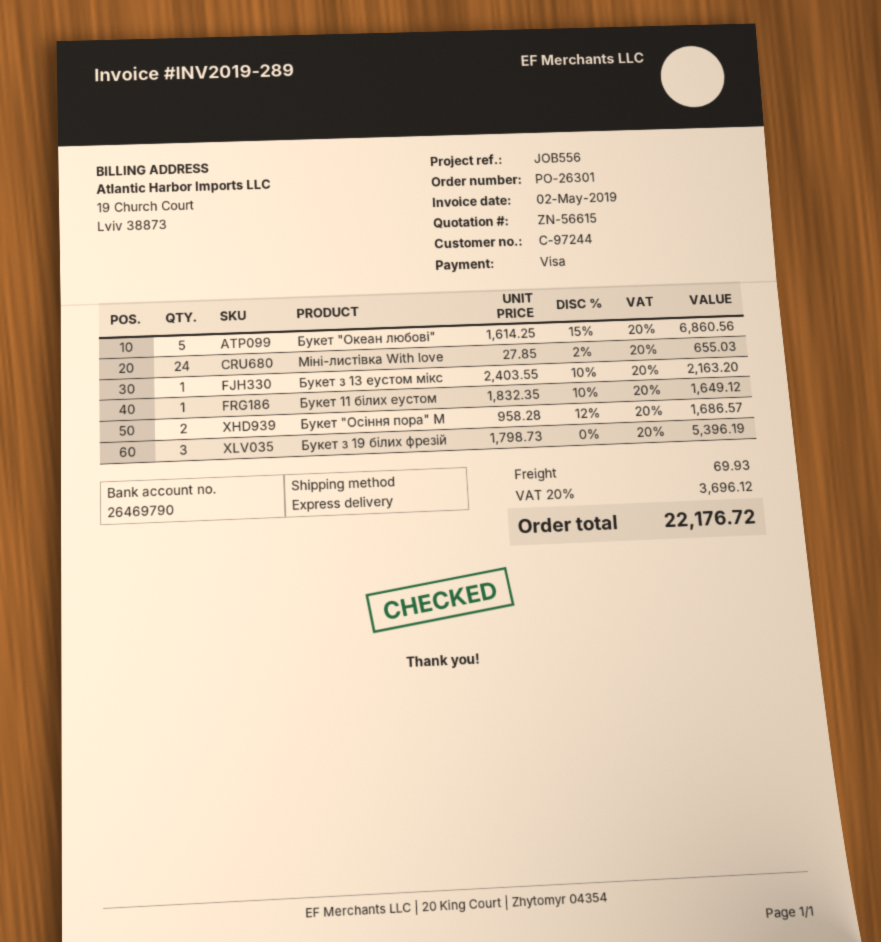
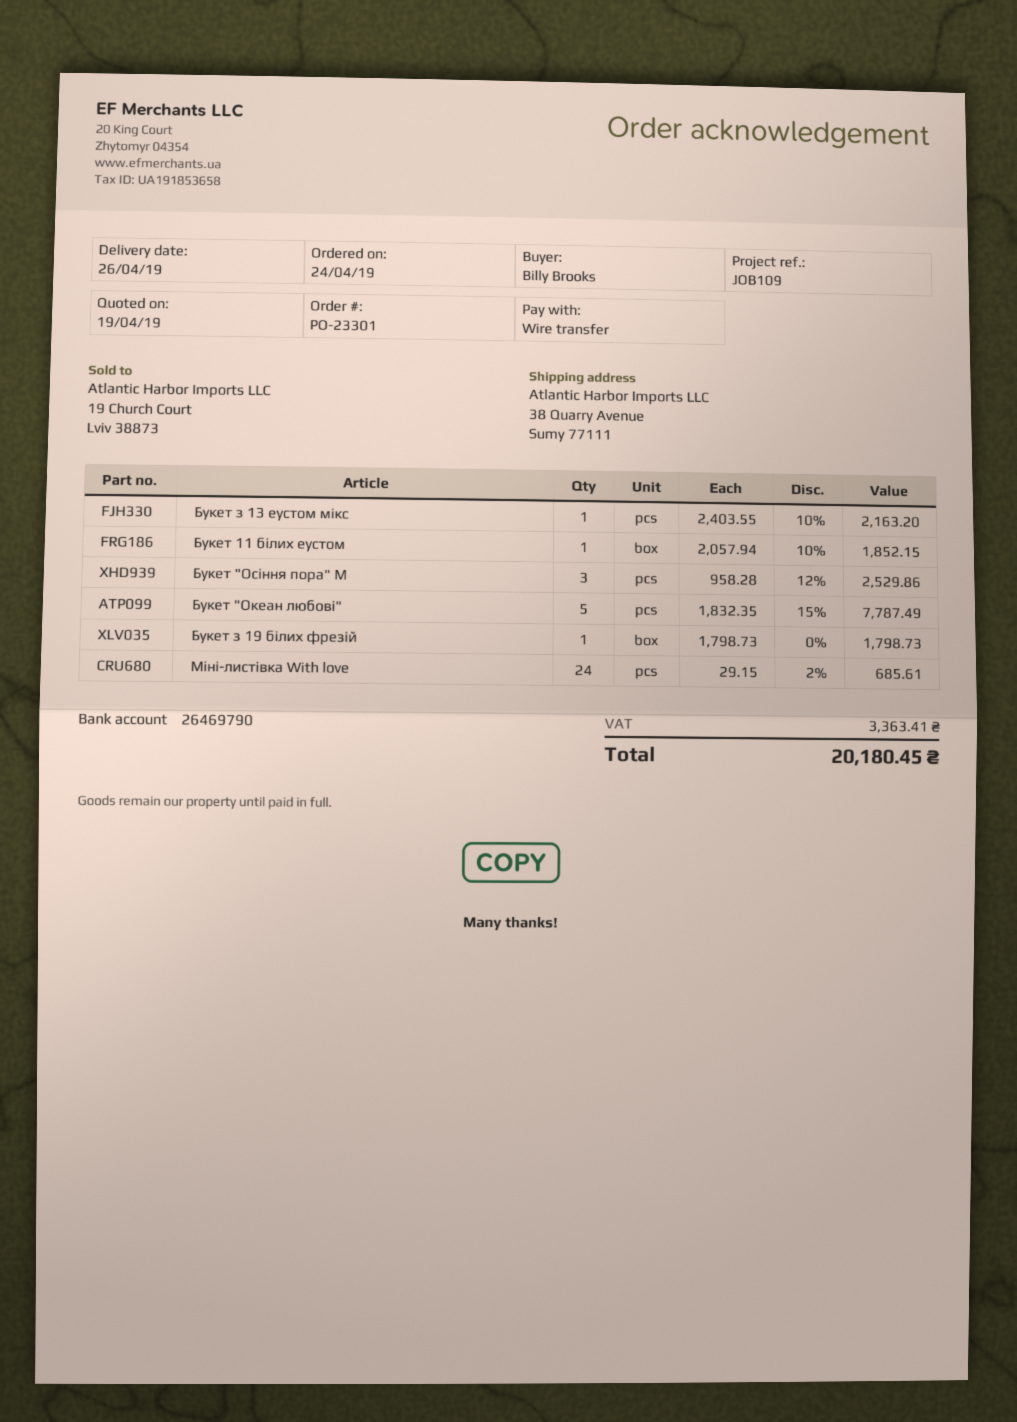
order number: PO-26301 -> PO-23301
reference: JOB556 -> JOB109
payment method: Visa -> bank transfer
Букет "Океан любові": 5 x 1614.25 - 15% = 6860.56 -> 5 x 1832.35 - 15% = 7787.49
Міні-листівка With love: 24 x 27.85 - 2% = 655.03 -> 24 x 29.15 - 2% = 685.61
Букет 11 білих еустом: 1 x 1832.35 - 10% = 1649.12 -> 1 x 2057.94 - 10% = 1852.15
Букет "Осіння пора" М: 2 x 958.28 - 12% = 1686.57 -> 3 x 958.28 - 12% = 2529.86
Букет з 19 білих фрезій: 3 x 1798.73 = 5396.19 -> 1 x 1798.73 = 1798.73
shipping: 69.93 -> none
tax: 3696.12 -> 3363.41
total: 22176.72 -> 20180.45

